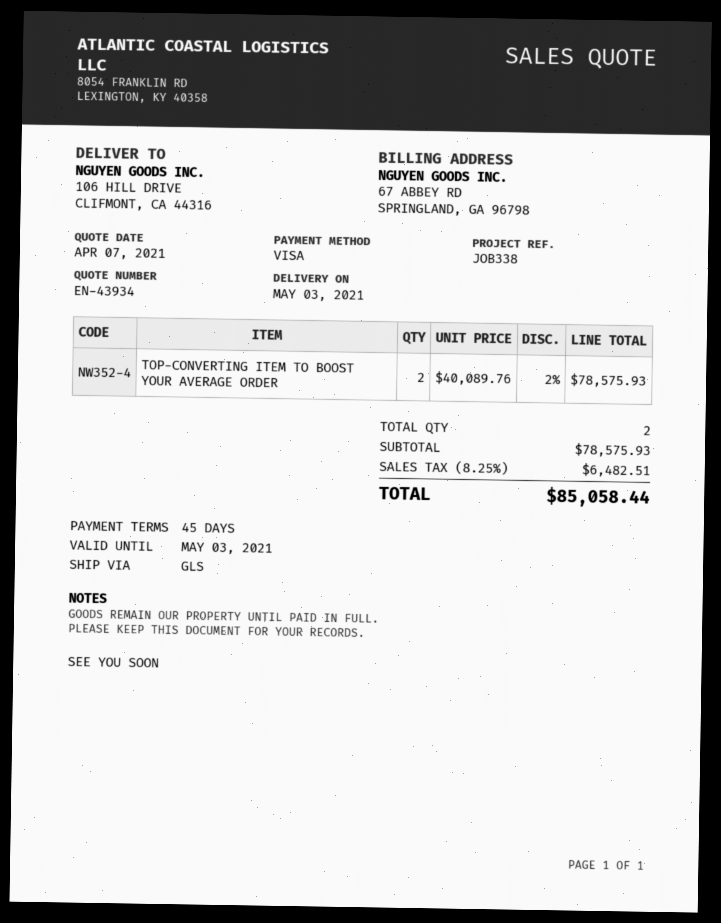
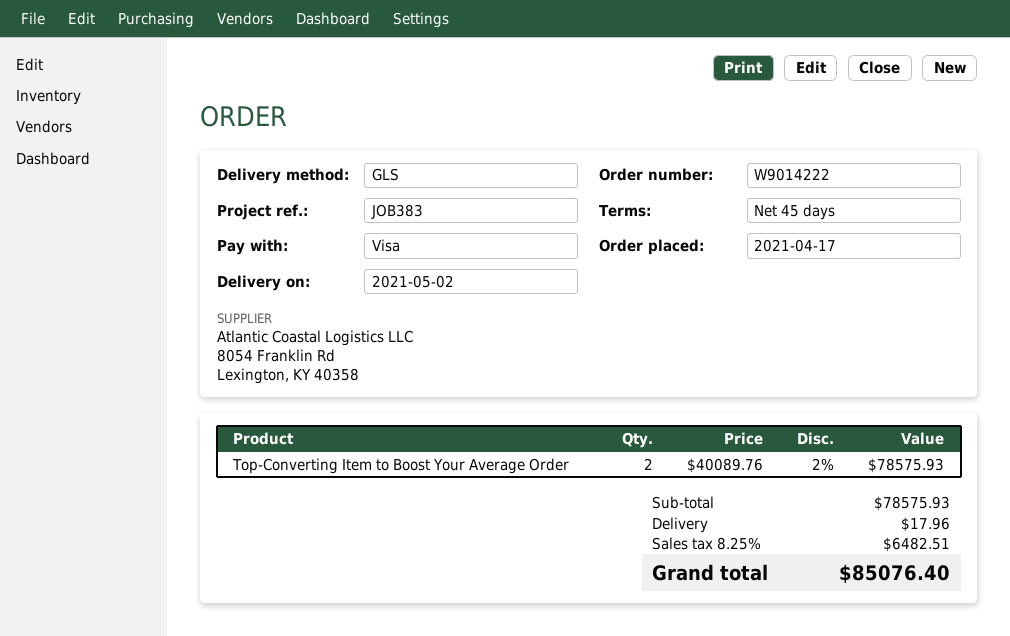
delivery date: 2021-05-03 -> 2021-05-02
reference: JOB338 -> JOB383
shipping: none -> 17.96
total: 85058.44 -> 85076.40

